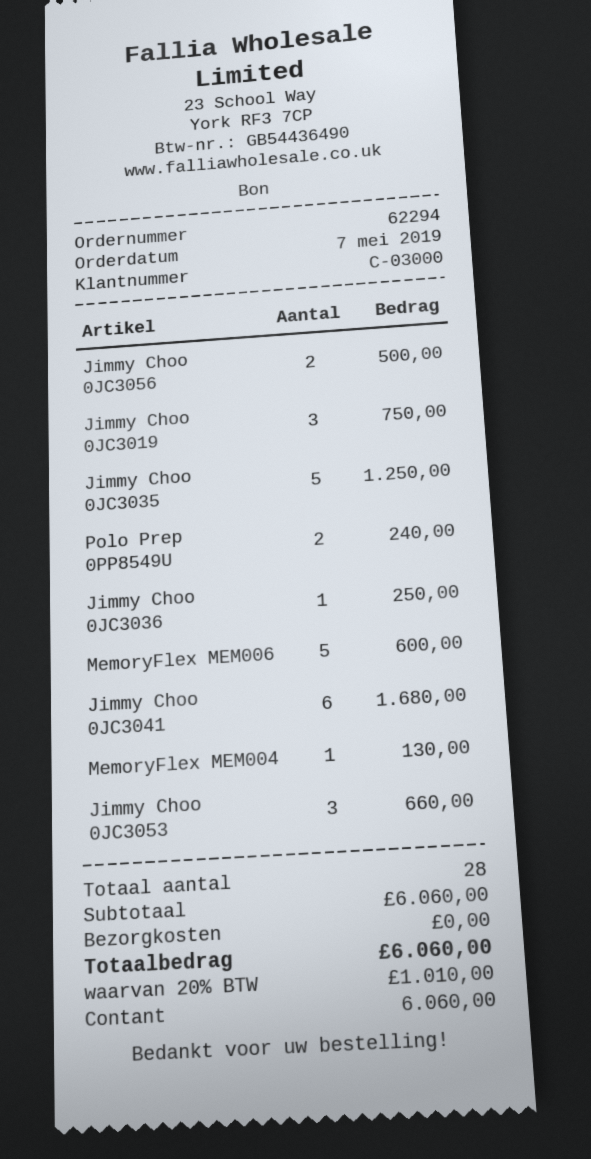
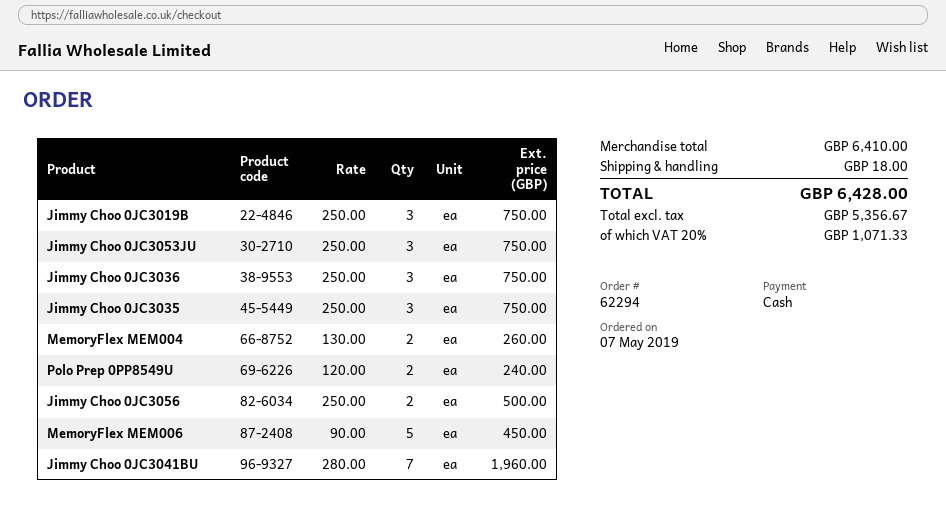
Jimmy Choo 0JC3035: 5 for 1250.00 -> 3 for 750.00
Jimmy Choo 0JC3036: 1 for 250.00 -> 3 for 750.00
MemoryFlex MEM006: 5 for 600.00 -> 5 for 450.00
Jimmy Choo 0JC3041: 6 for 1680.00 -> 7 for 1960.00
MemoryFlex MEM004: 1 for 130.00 -> 2 for 260.00
Jimmy Choo 0JC3053: 3 for 660.00 -> 3 for 750.00
subtotal: 6060.00 -> 6410.00
shipping: 0.00 -> 18.00
tax: 20% = 1010.00 -> 20% = 1071.33
total: 6060.00 -> 6428.00

